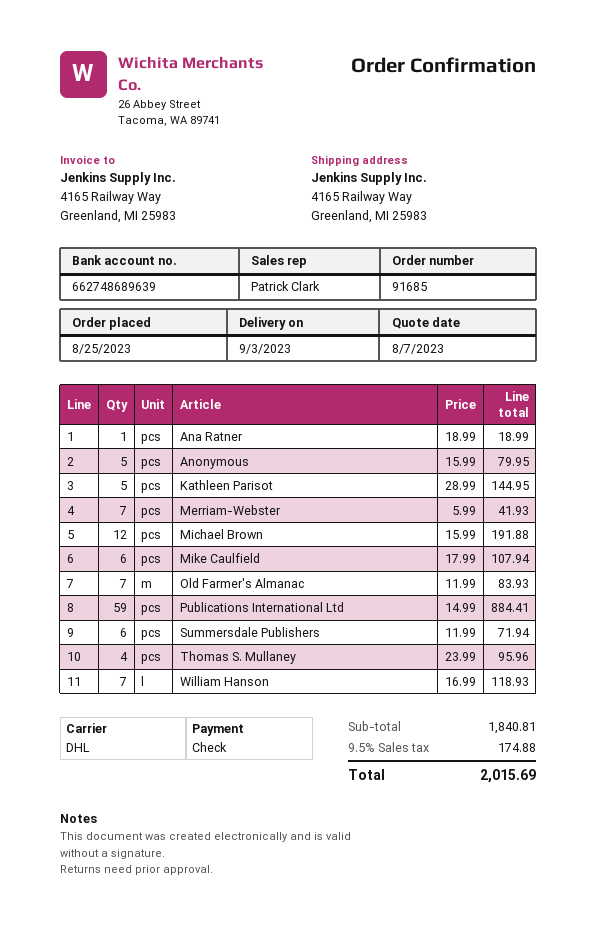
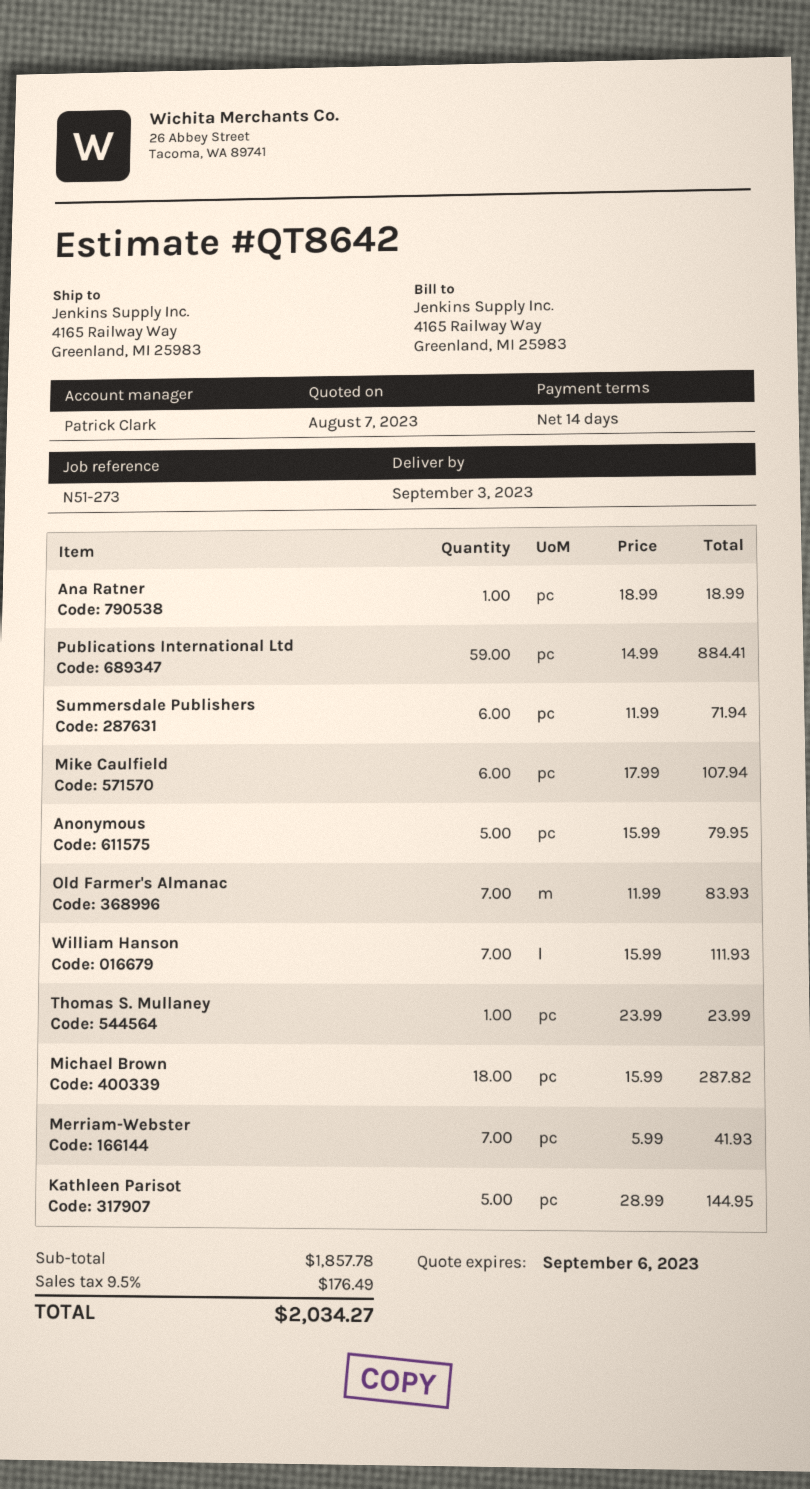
Michael Brown: 12 x 15.99 = 191.88 -> 18 x 15.99 = 287.82
Thomas S. Mullaney: 4 x 23.99 = 95.96 -> 1 x 23.99 = 23.99
William Hanson: 7 x 16.99 = 118.93 -> 7 x 15.99 = 111.93
subtotal: 1840.81 -> 1857.78
tax: 9.5% = 174.88 -> 9.5% = 176.49
total: 2015.69 -> 2034.27

